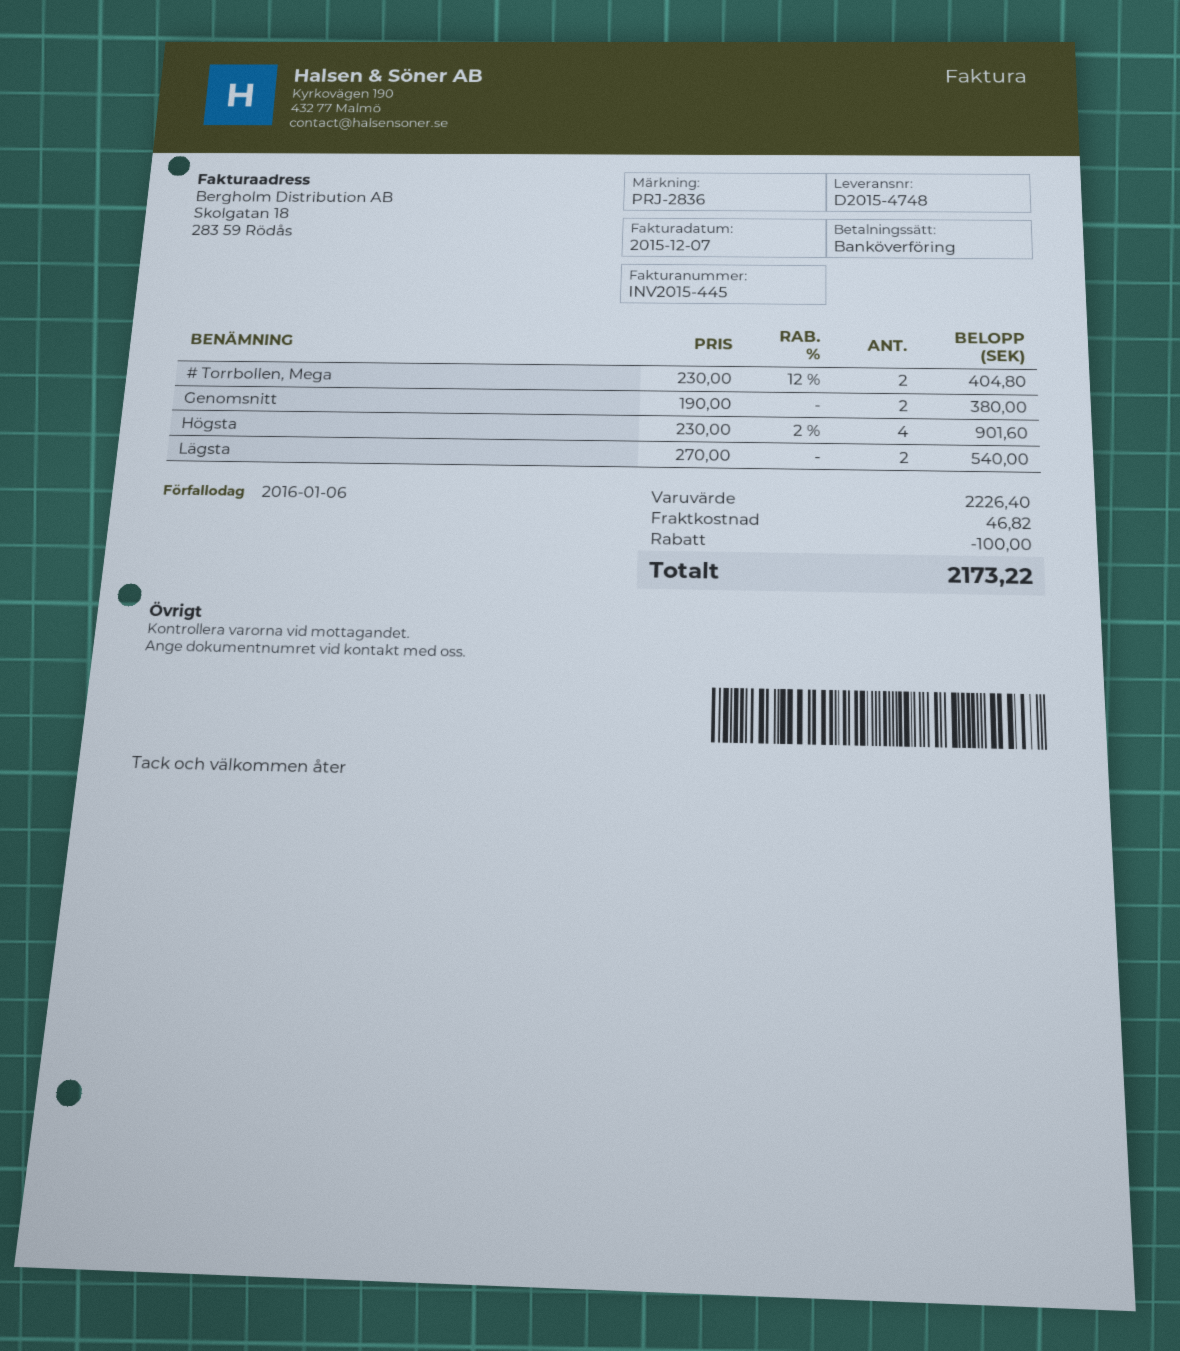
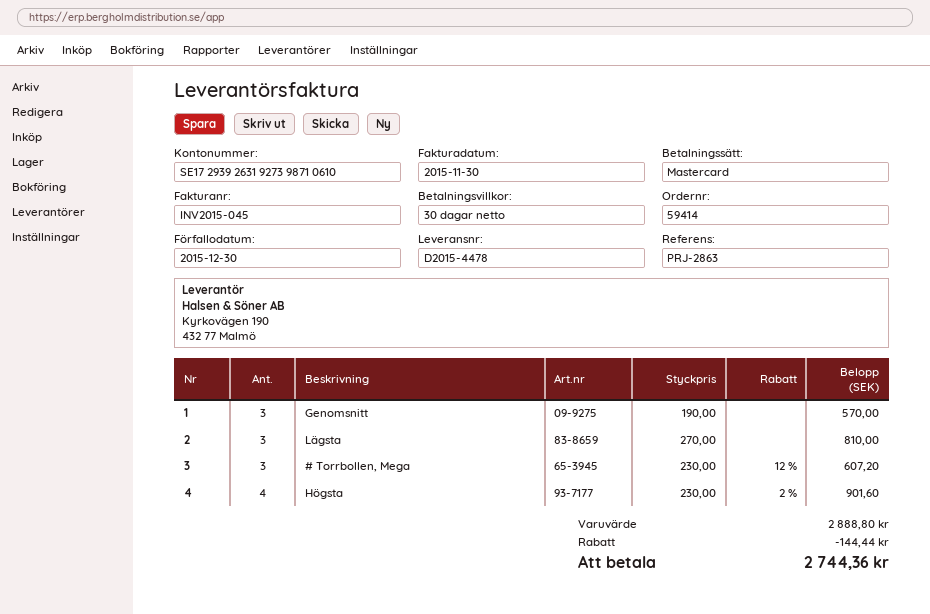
delivery note number: D2015-4748 -> D2015-4478
invoice number: INV2015-445 -> INV2015-045
invoice date: 2015-12-07 -> 2015-11-30
due date: 2016-01-06 -> 2015-12-30
reference: PRJ-2836 -> PRJ-2863
payment method: bank transfer -> Mastercard
# Torrbollen, Mega: 2 x 230.00 - 12% = 404.80 -> 3 x 230.00 - 12% = 607.20
Genomsnitt: 2 x 190.00 = 380.00 -> 3 x 190.00 = 570.00
Lägsta: 2 x 270.00 = 540.00 -> 3 x 270.00 = 810.00
subtotal: 2226.40 -> 2888.80
discount: 100.00 -> 144.44
shipping: 46.82 -> none
total: 2173.22 -> 2744.36

